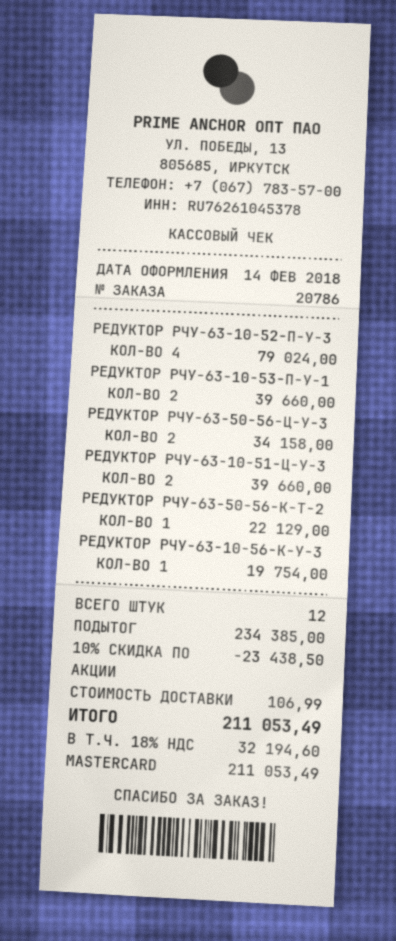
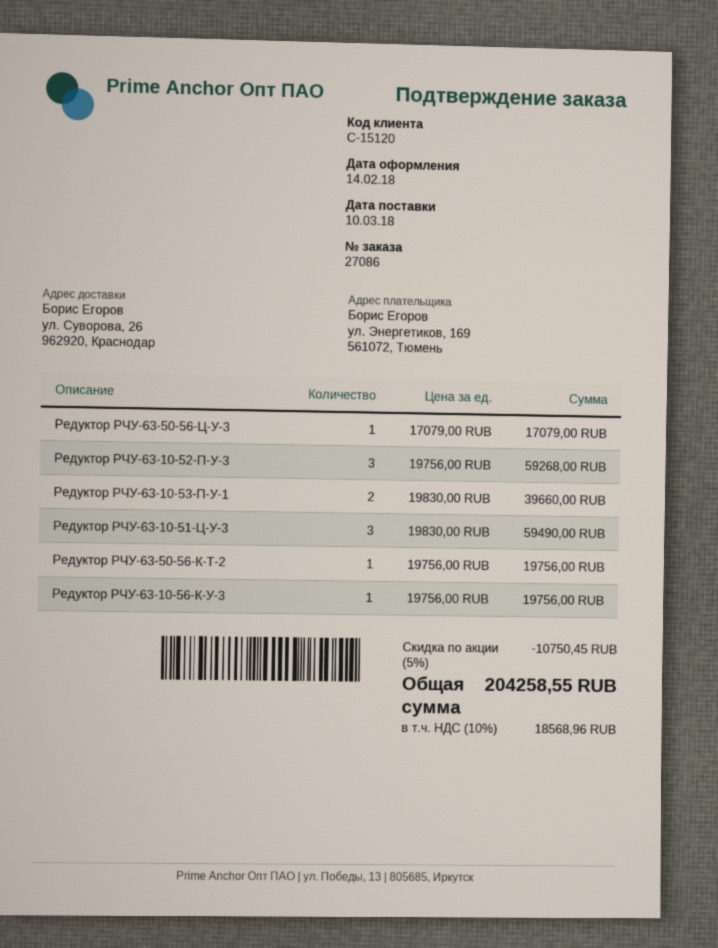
order number: 20786 -> 27086
РЕДУКТОР РЧУ-63-10-52-П-У-3: 4 for 79024.00 -> 3 for 59268.00
РЕДУКТОР РЧУ-63-50-56-Ц-У-3: 2 for 34158.00 -> 1 for 17079.00
РЕДУКТОР РЧУ-63-10-51-Ц-У-3: 2 for 39660.00 -> 3 for 59490.00
РЕДУКТОР РЧУ-63-50-56-К-Т-2: 1 for 22129.00 -> 1 for 19756.00
РЕДУКТОР РЧУ-63-10-56-К-У-3: 1 for 19754.00 -> 1 for 19756.00
discount: 10% = 23438.50 -> 5% = 10750.45
shipping: 106.99 -> none
tax: 18% = 32194.60 -> 10% = 18568.96
total: 211053.49 -> 204258.55

